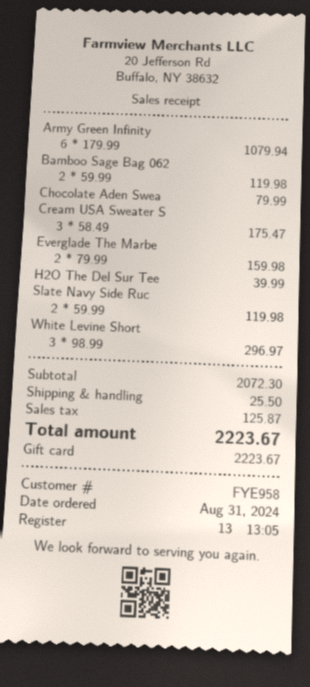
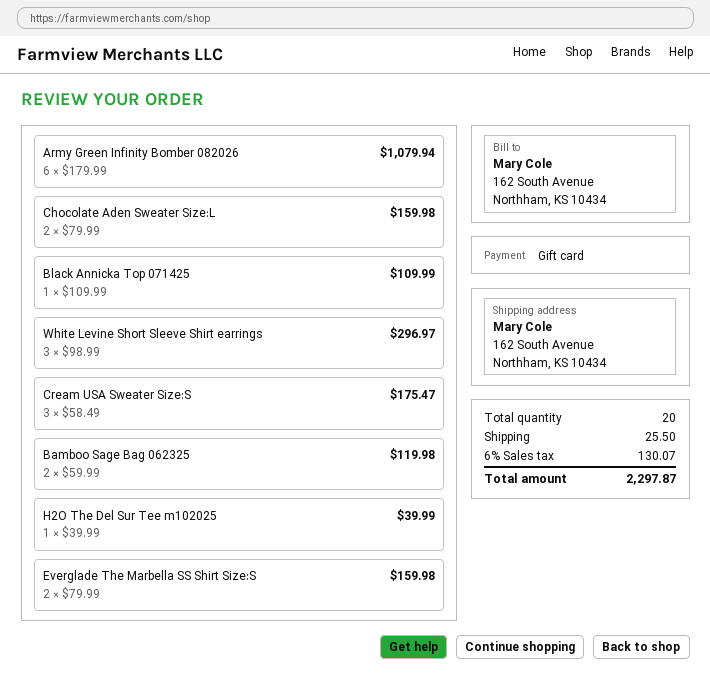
Chocolate Aden Swea: 1 x 79.99 = 79.99 -> 2 x 79.99 = 159.98
Slate Navy Side Ruc: 2 x 59.99 = 119.98 -> none
Black Annicka Top 071425: none -> 1 x 109.99 = 109.99
tax: 125.87 -> 130.07
total: 2223.67 -> 2297.87

